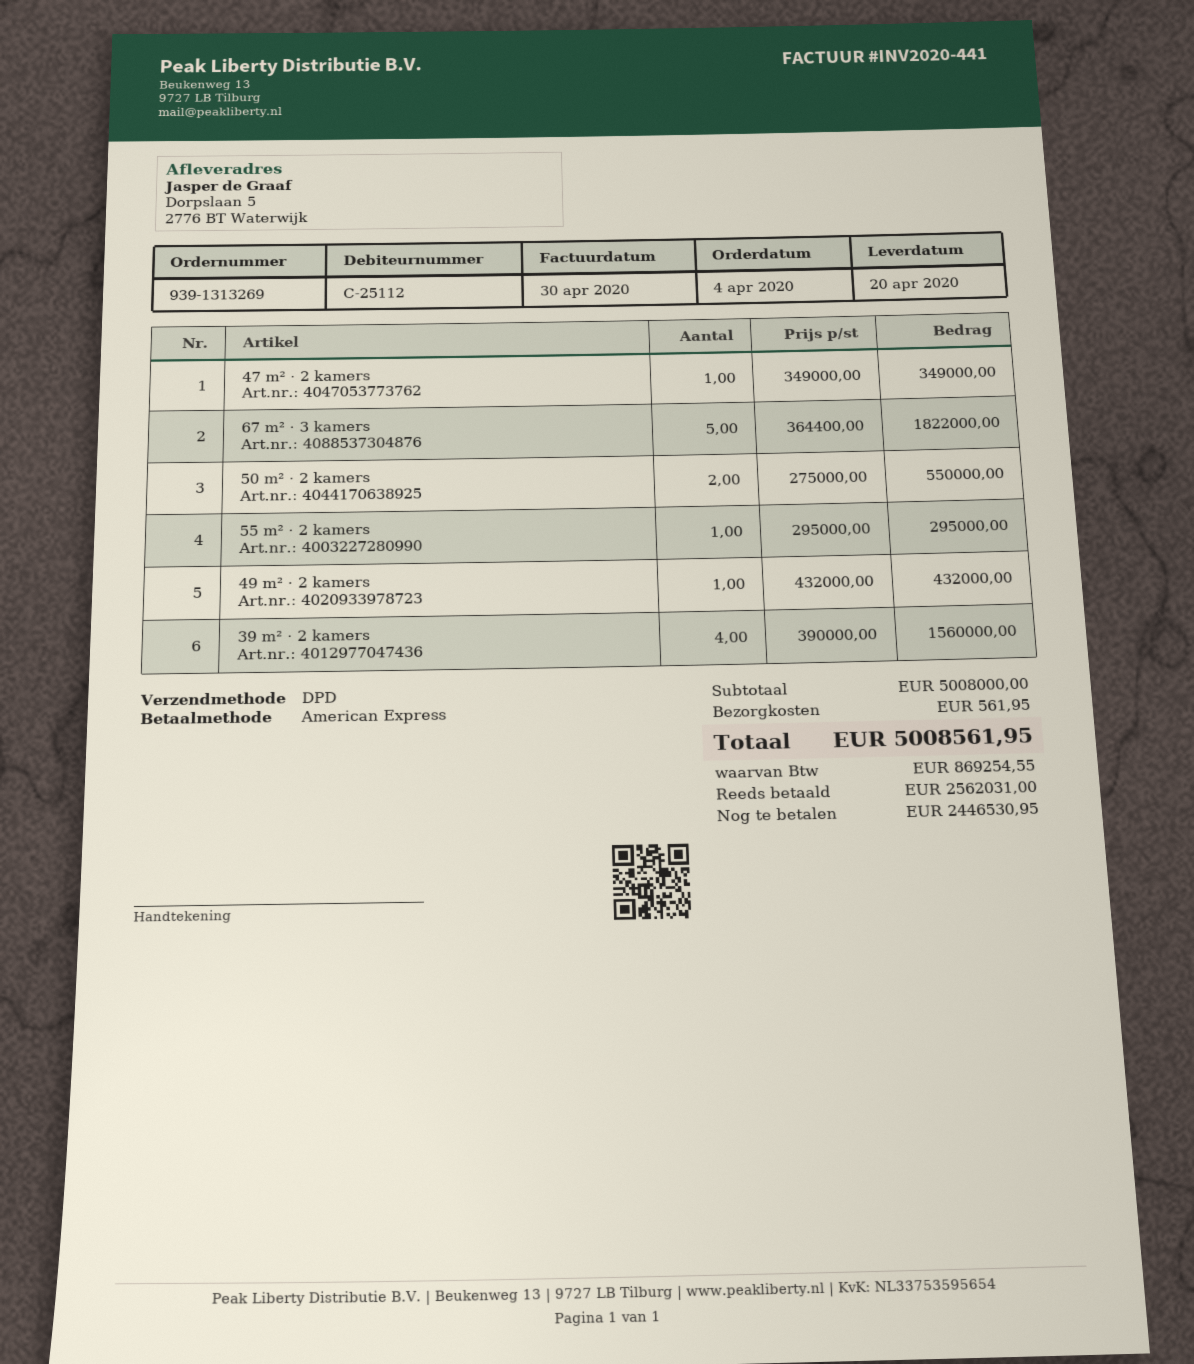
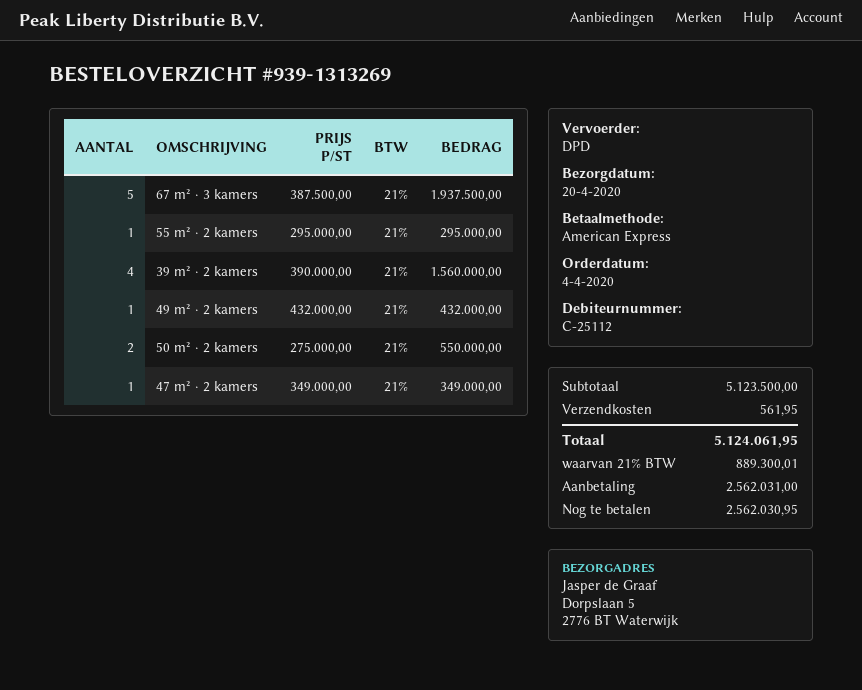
67 m² · 3 kamers: 5 x 364400.00 = 1822000.00 -> 5 x 387500.00 = 1937500.00
subtotal: 5008000.00 -> 5123500.00
tax: 869254.55 -> 889300.01
total: 5008561.95 -> 5124061.95
balance: 2446530.95 -> 2562030.95

